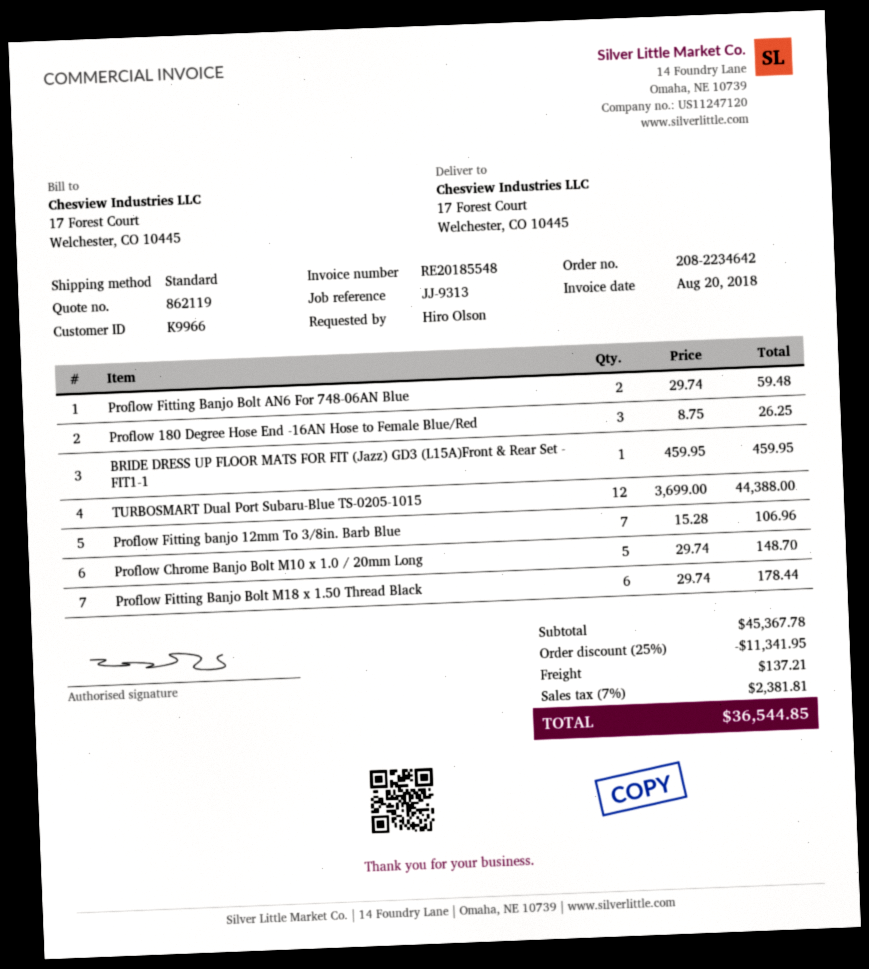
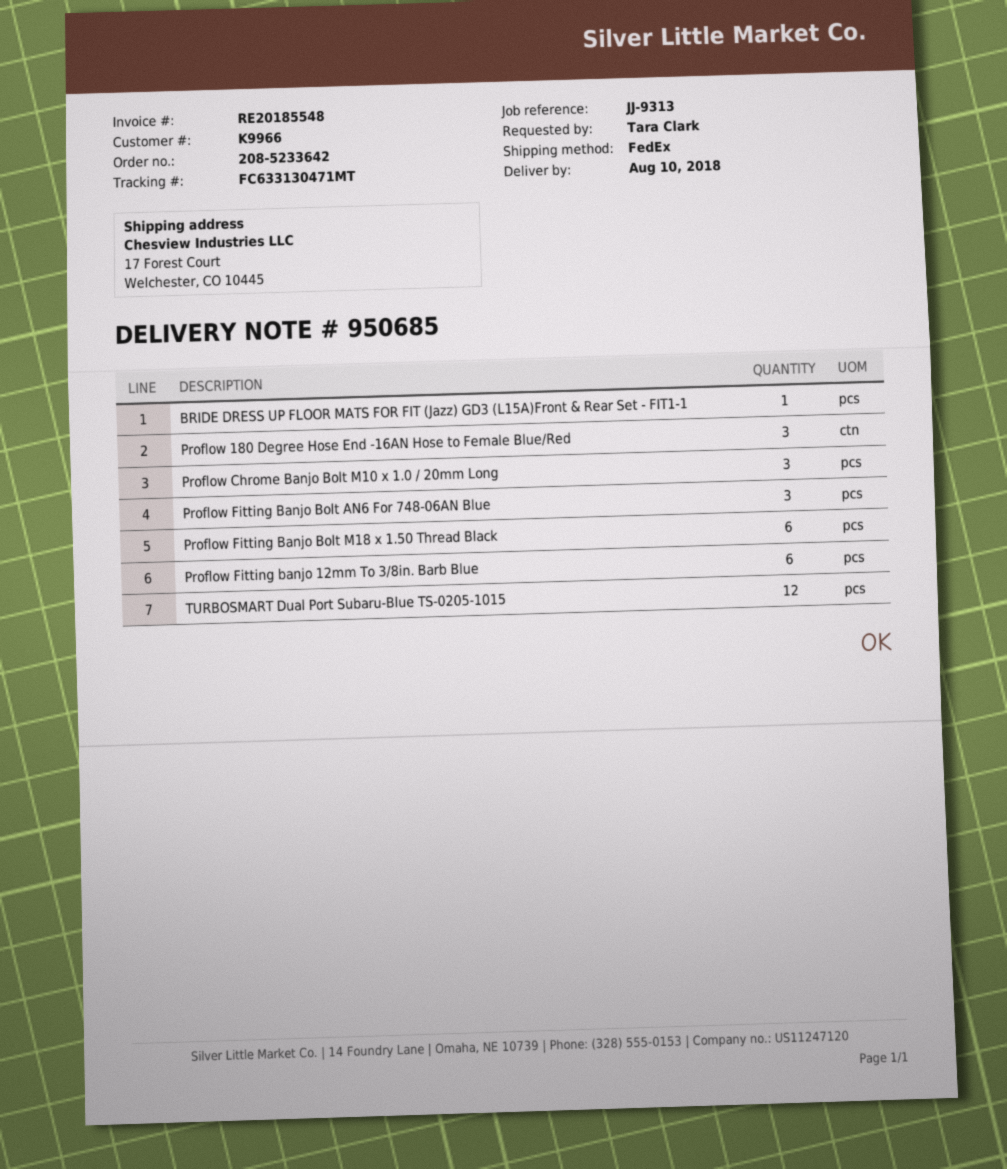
order number: 208-2234642 -> 208-5233642
ordered by: Hiro Olson -> Tara Clark
shipping method: standard -> FedEx
Proflow Fitting Banjo Bolt AN6 For 748-06AN Blue: 2 -> 3
Proflow Fitting banjo 12mm To 3/8in. Barb Blue: 7 -> 6
Proflow Chrome Banjo Bolt M10 x 1.0 / 20mm Long: 5 -> 3

